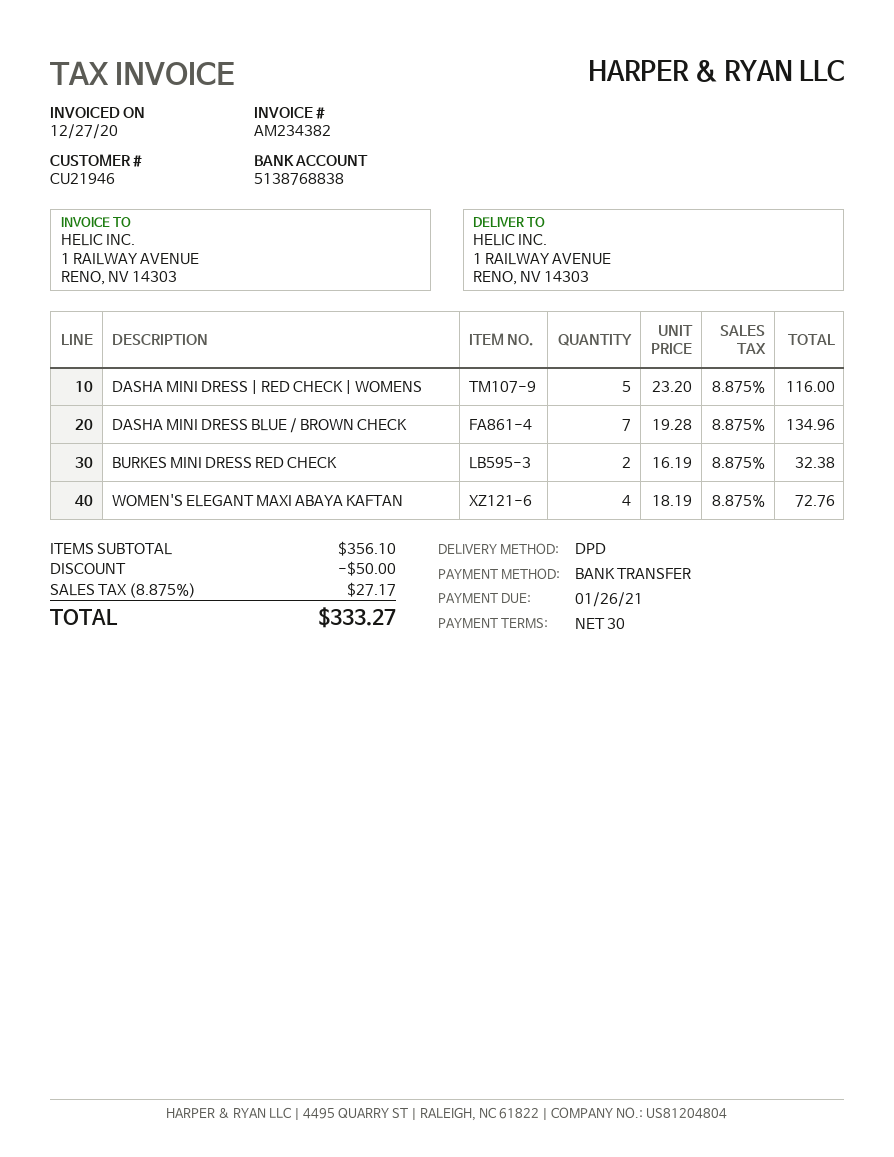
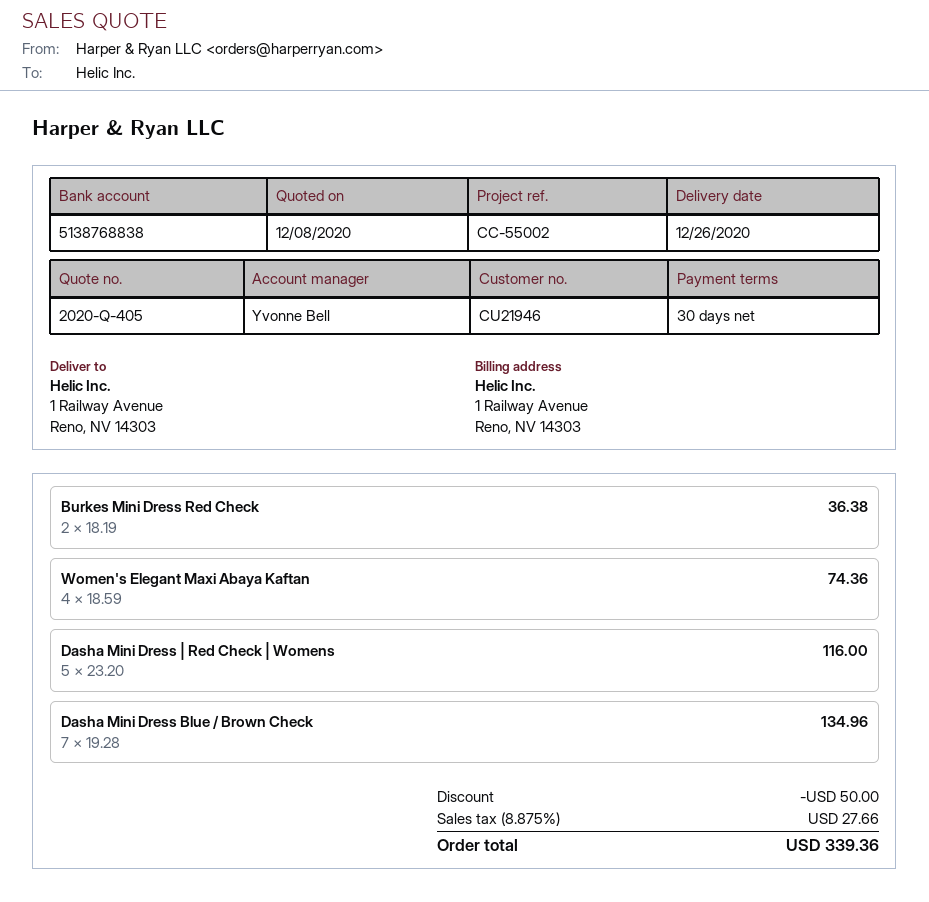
BURKES MINI DRESS RED CHECK: 2 x 16.19 = 32.38 -> 2 x 18.19 = 36.38
WOMEN'S ELEGANT MAXI ABAYA KAFTAN: 4 x 18.19 = 72.76 -> 4 x 18.59 = 74.36
tax: 8.875% = 27.17 -> 8.875% = 27.66
total: 333.27 -> 339.36

